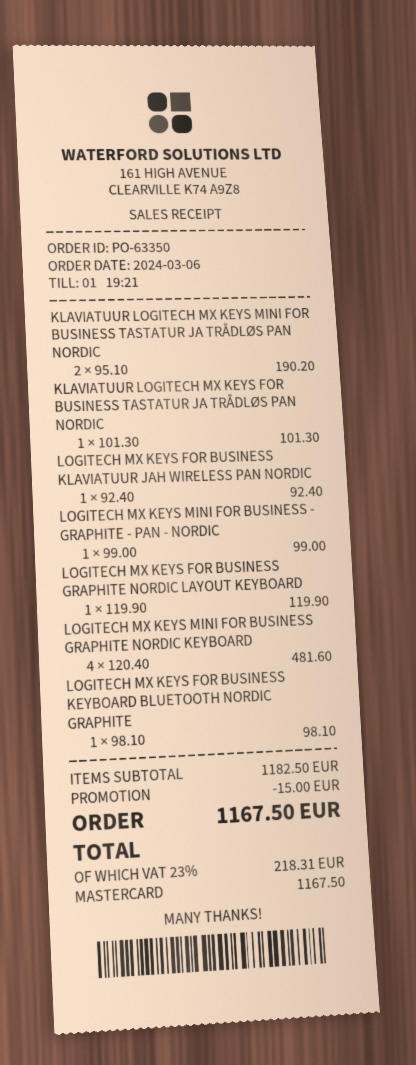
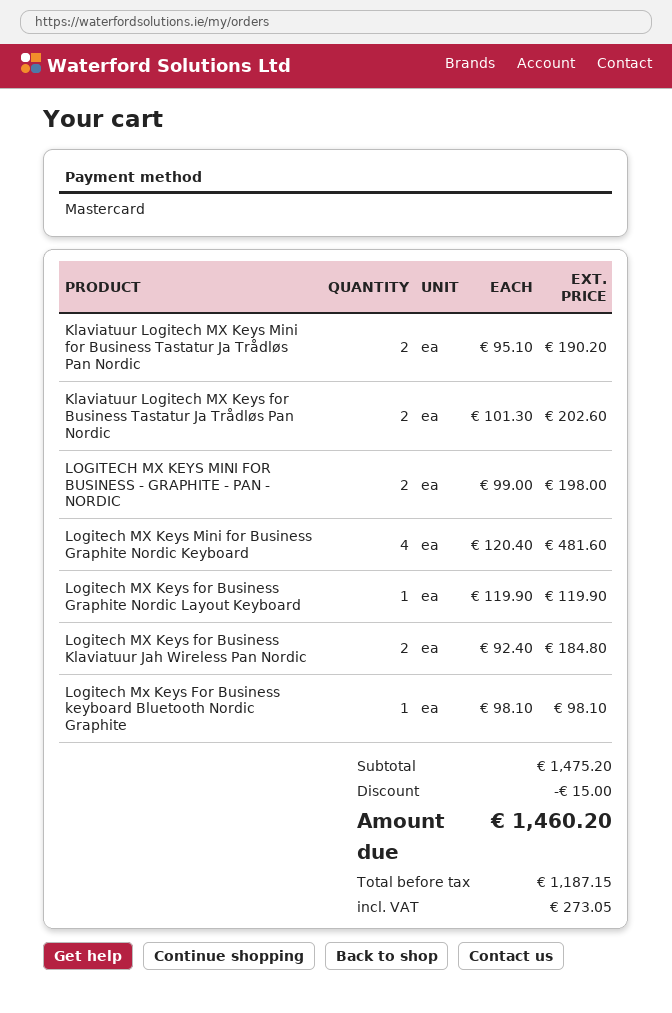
KLAVIATUUR LOGITECH MX KEYS FOR BUSINESS TASTATUR JA TRÅDLØS PAN NORDIC: 1 x 101.30 = 101.30 -> 2 x 101.30 = 202.60
LOGITECH MX KEYS FOR BUSINESS KLAVIATUUR JAH WIRELESS PAN NORDIC: 1 x 92.40 = 92.40 -> 2 x 92.40 = 184.80
LOGITECH MX KEYS MINI FOR BUSINESS - GRAPHITE - PAN - NORDIC: 1 x 99.00 = 99.00 -> 2 x 99.00 = 198.00
subtotal: 1182.50 -> 1475.20
tax: 218.31 -> 273.05
total: 1167.50 -> 1460.20

